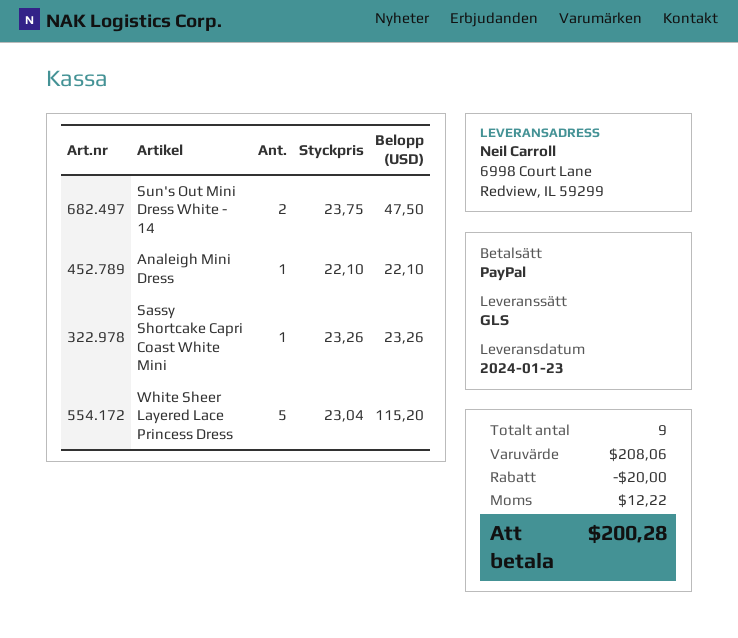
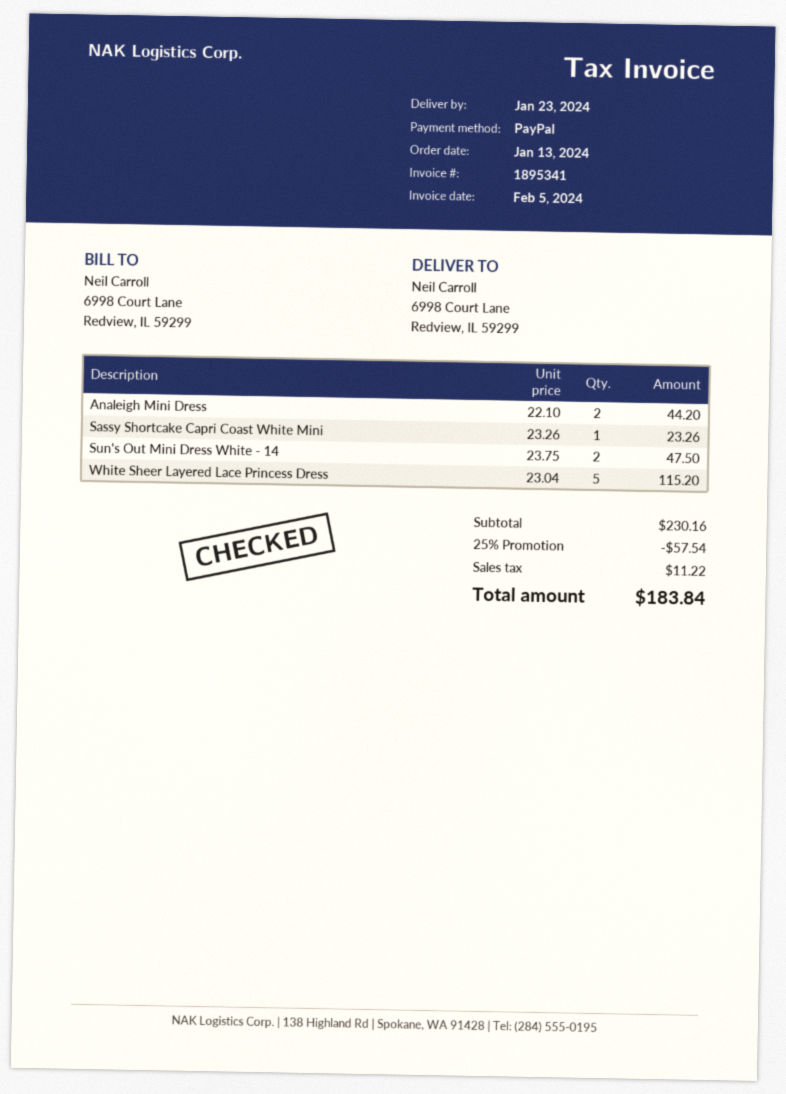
Analeigh Mini Dress: 1 x 22.10 = 22.10 -> 2 x 22.10 = 44.20
subtotal: 208.06 -> 230.16
discount: 20.00 -> 57.54
tax: 12.22 -> 11.22
total: 200.28 -> 183.84

